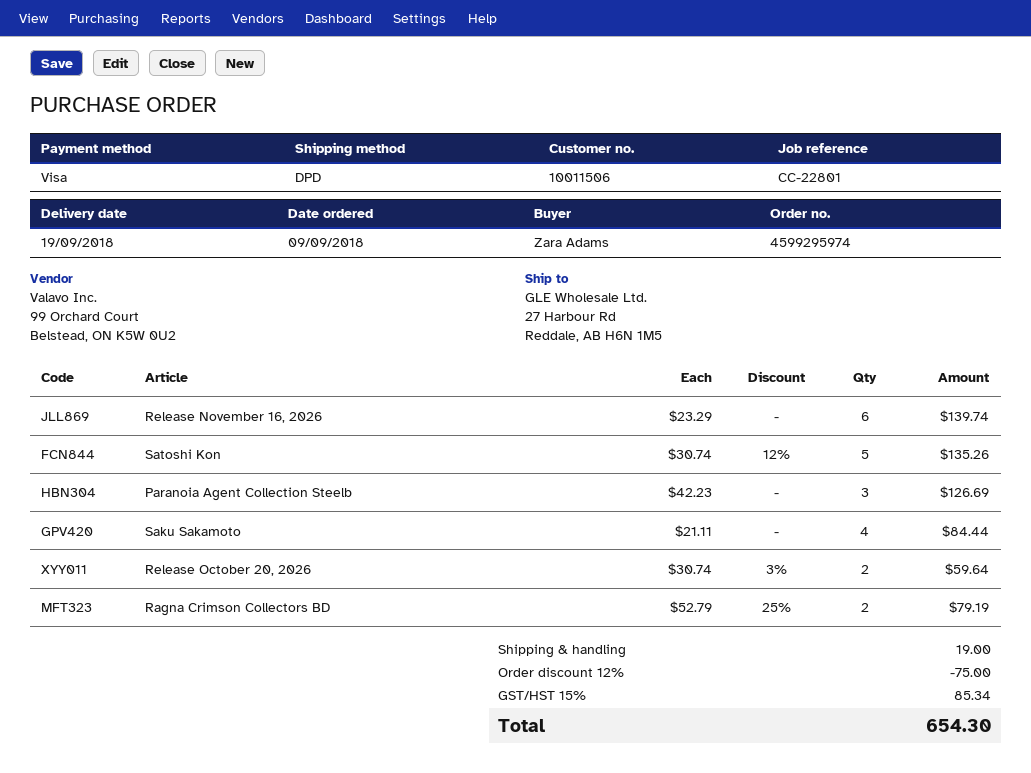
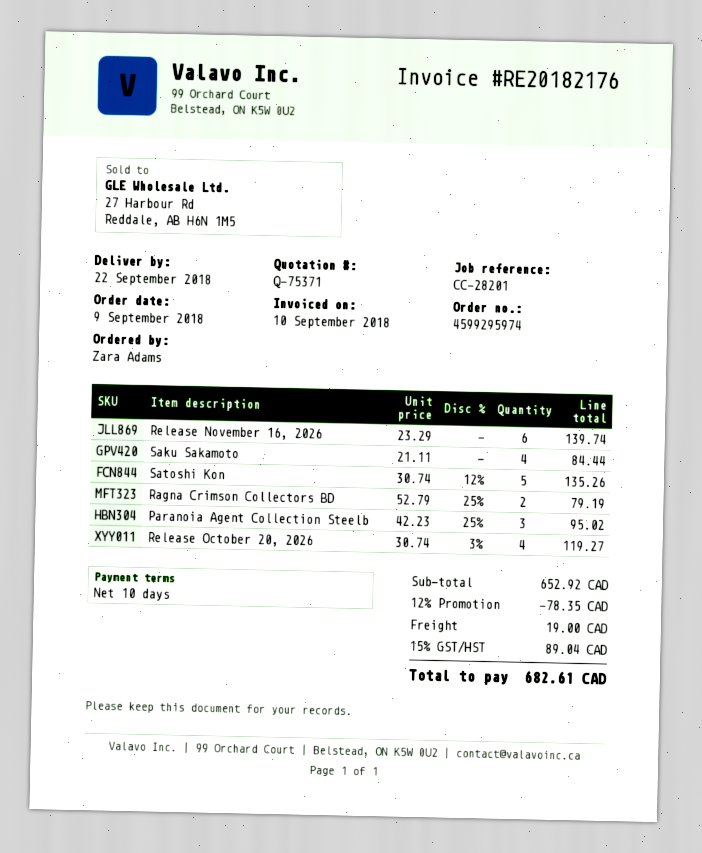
delivery date: 2018-09-19 -> 2018-09-22
reference: CC-22801 -> CC-28201
Paranoia Agent Collection Steelb: 3 x 42.23 = 126.69 -> 3 x 42.23 - 25% = 95.02
Release October 20, 2026: 2 x 30.74 - 3% = 59.64 -> 4 x 30.74 - 3% = 119.27
discount: 12% = 75.00 -> 12% = 78.35
tax: 15% = 85.34 -> 15% = 89.04
total: 654.30 -> 682.61

